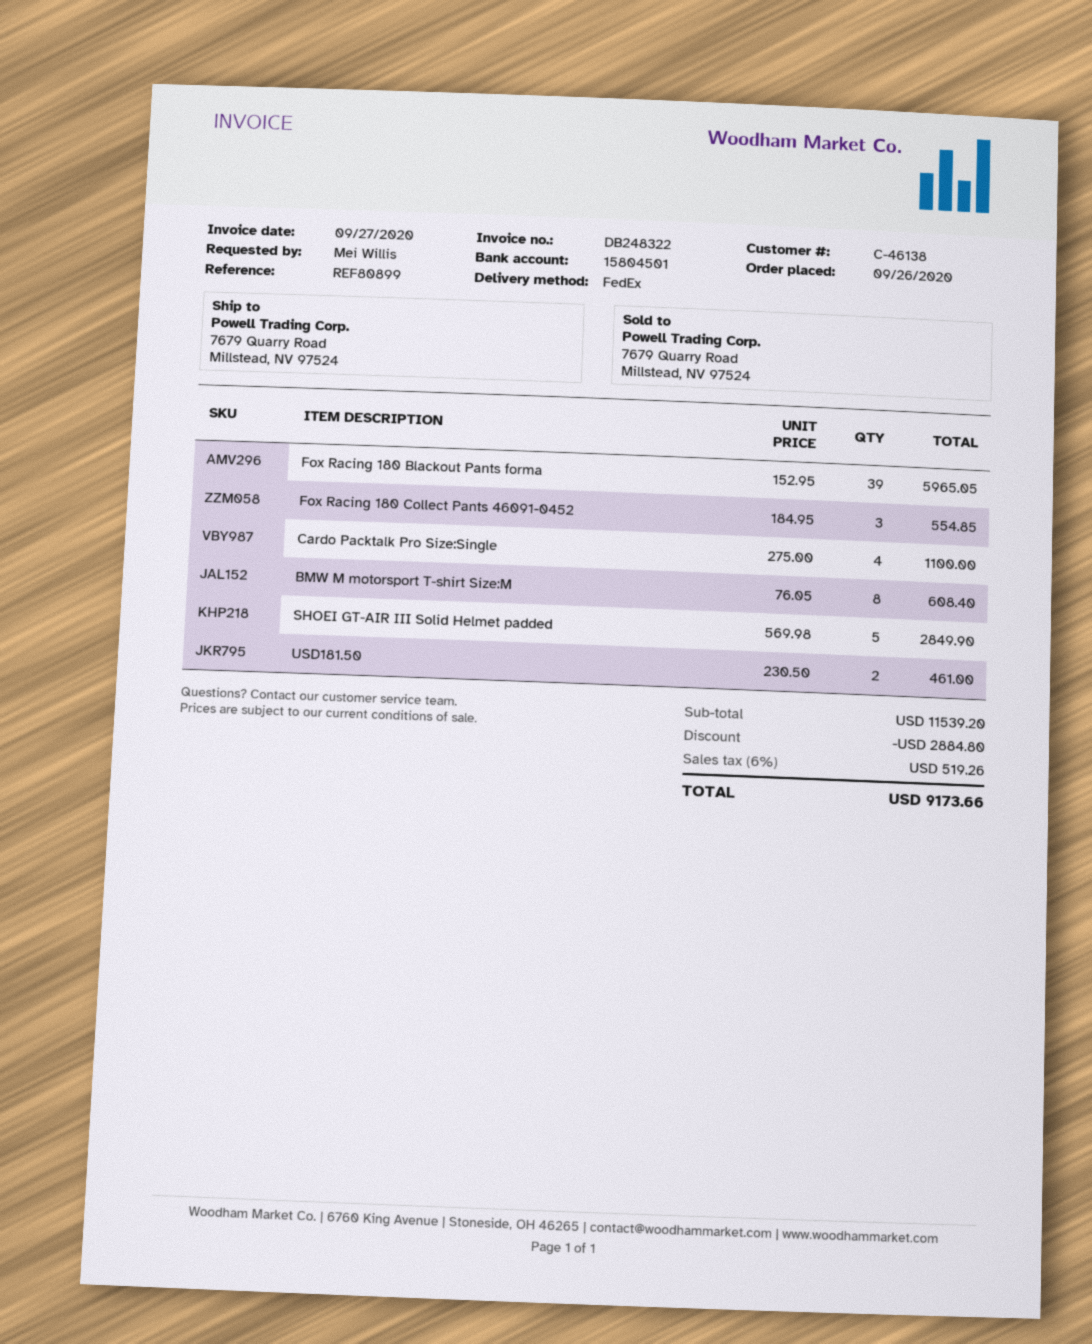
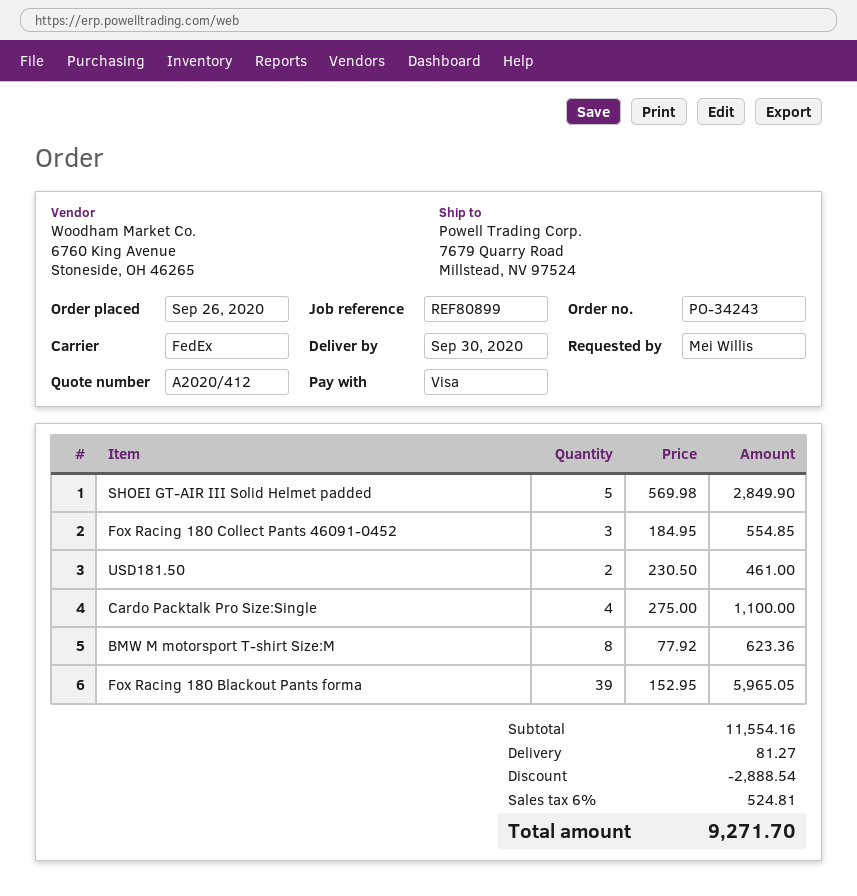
BMW M motorsport T-shirt Size:M: 8 x 76.05 = 608.40 -> 8 x 77.92 = 623.36
subtotal: 11539.20 -> 11554.16
discount: 2884.80 -> 2888.54
shipping: none -> 81.27
tax: 6% = 519.26 -> 6% = 524.81
total: 9173.66 -> 9271.70

